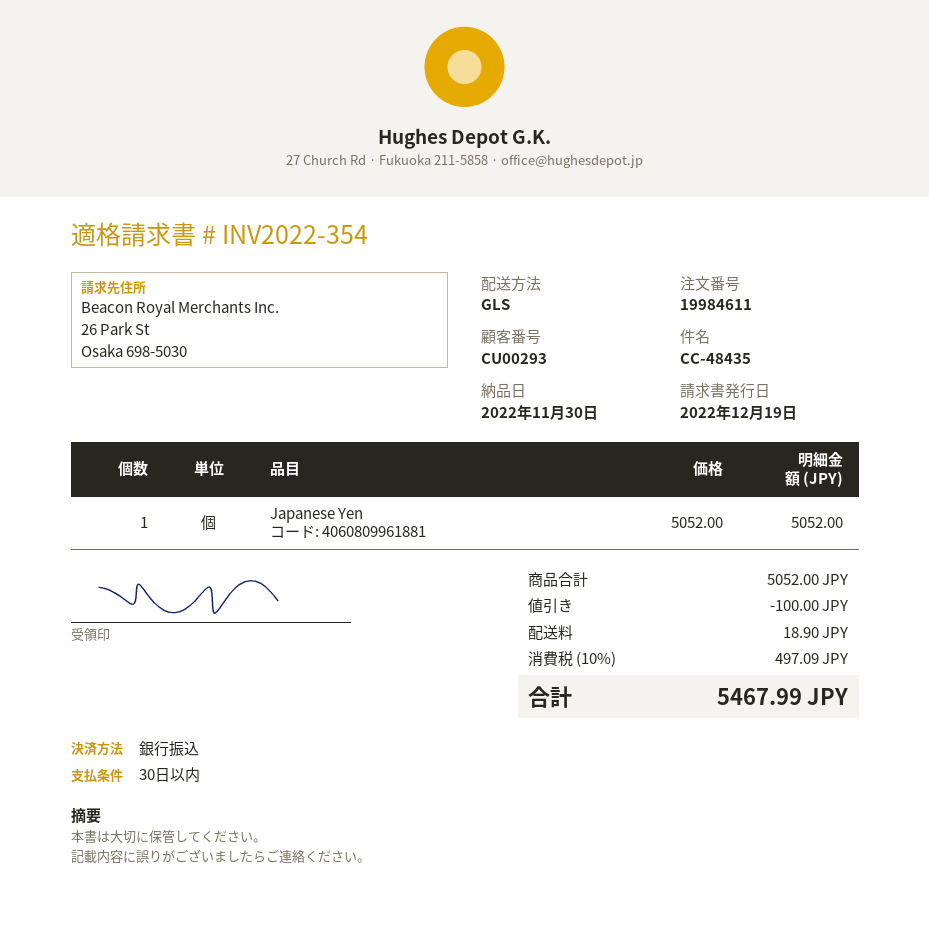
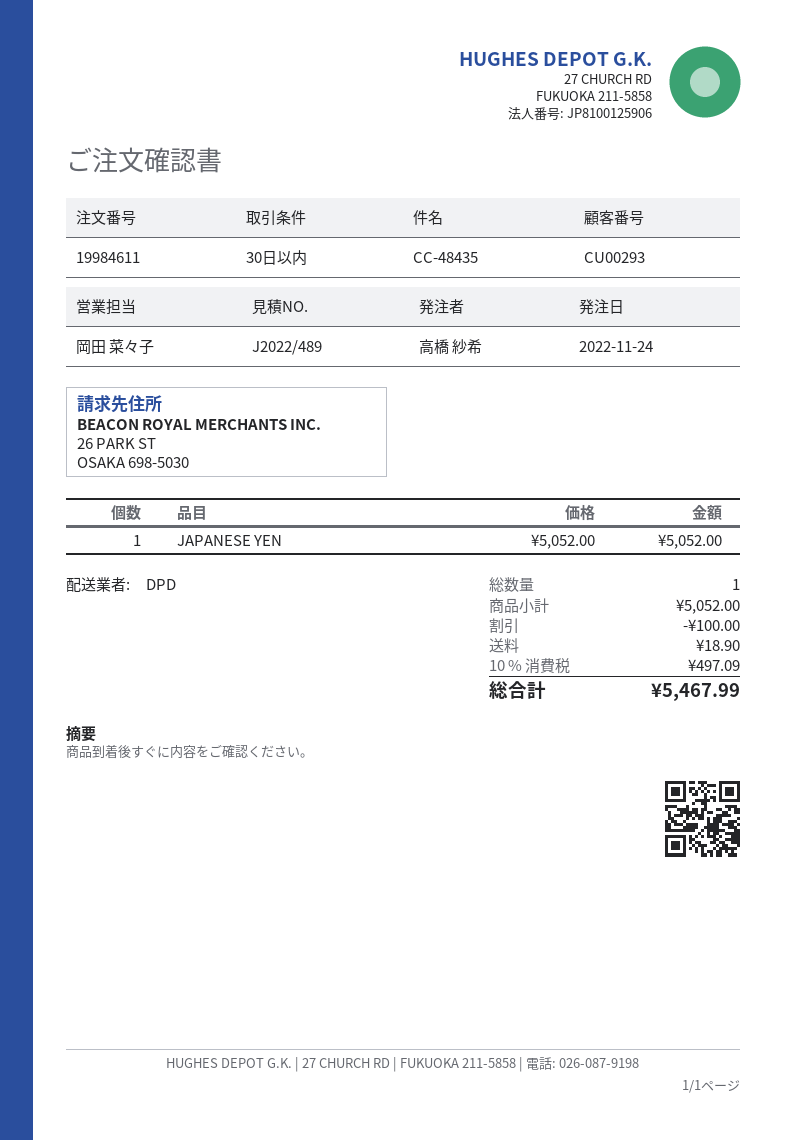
shipping method: GLS -> DPD

